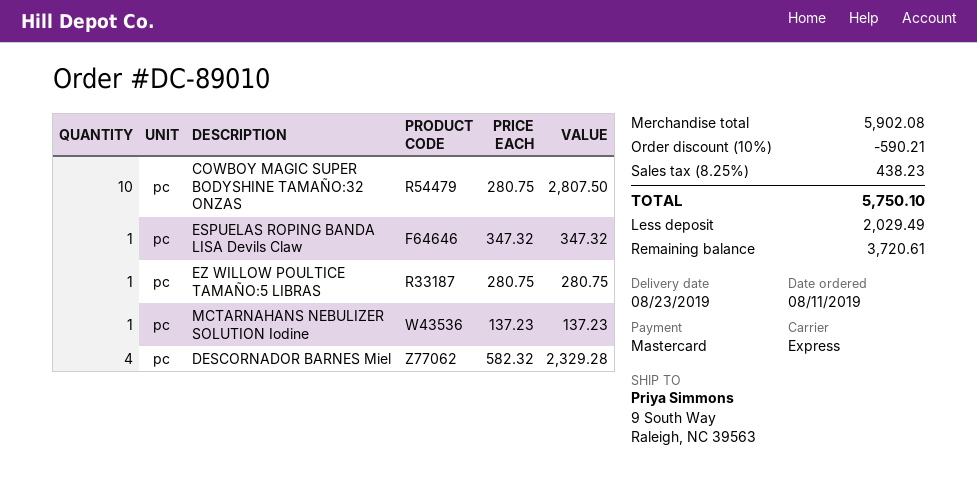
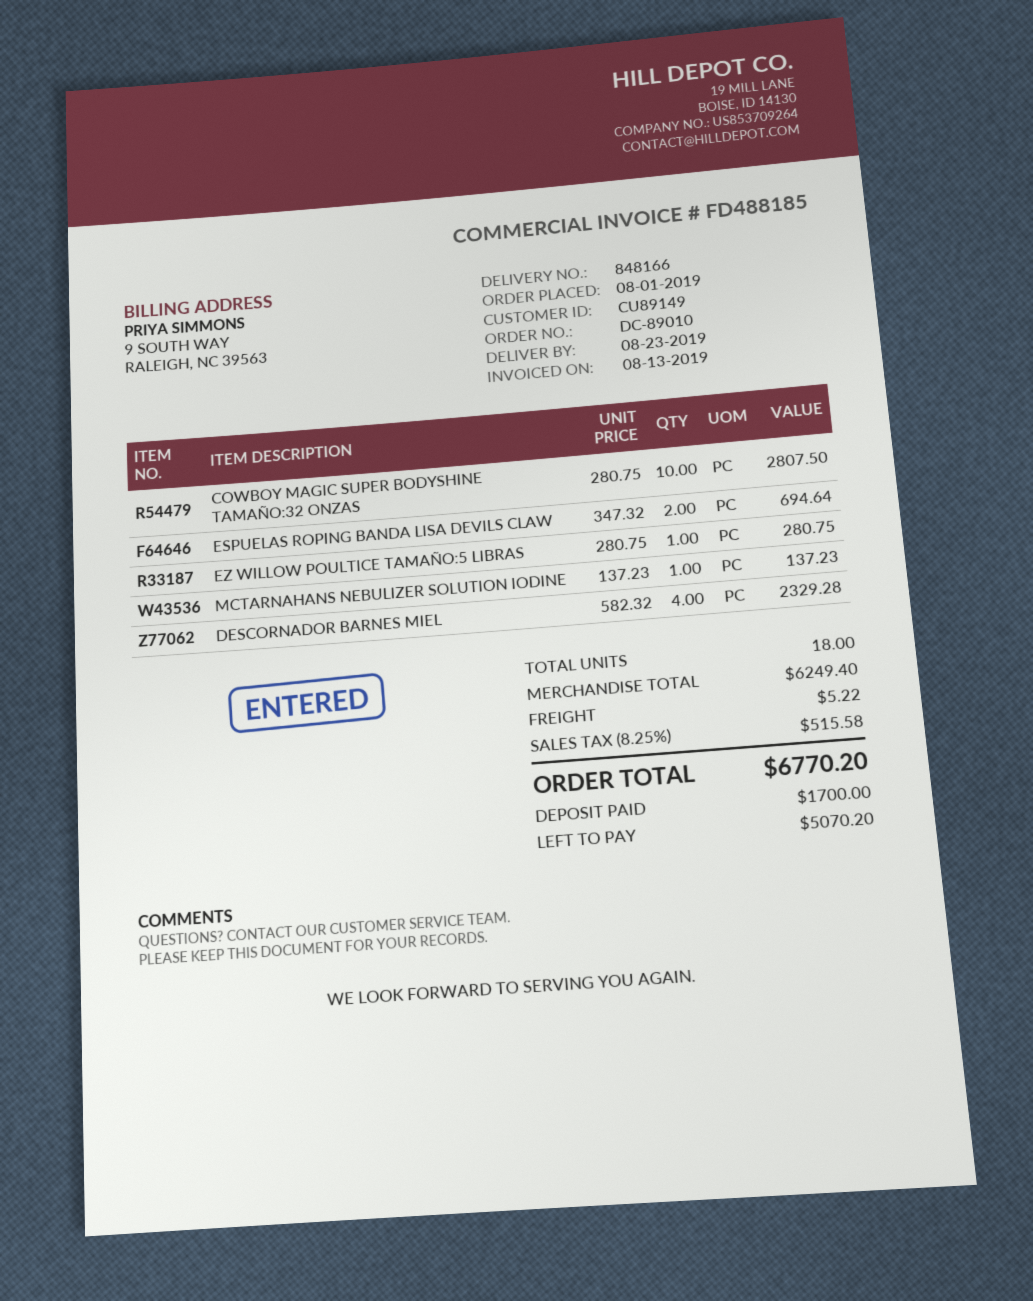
order date: 2019-08-11 -> 2019-08-01
ESPUELAS ROPING BANDA LISA Devils Claw: 1 x 347.32 = 347.32 -> 2 x 347.32 = 694.64
subtotal: 5902.08 -> 6249.40
discount: 10% = 590.21 -> none
shipping: none -> 5.22
tax: 8.25% = 438.23 -> 8.25% = 515.58
total: 5750.10 -> 6770.20
deposit: 2029.49 -> 1700.00
balance: 3720.61 -> 5070.20

